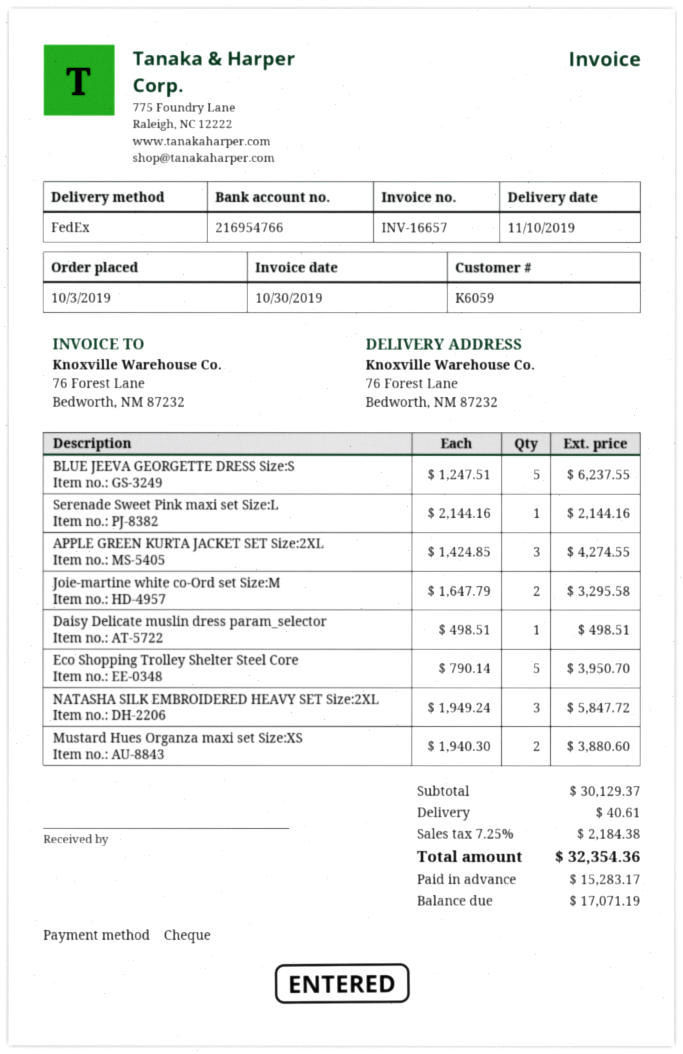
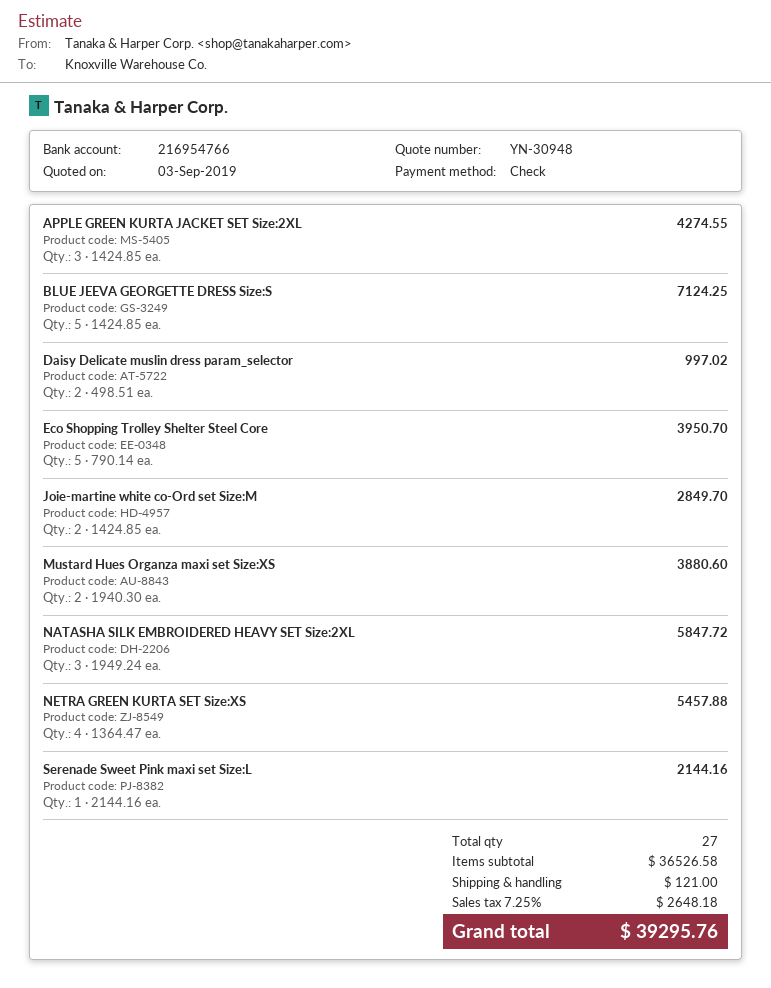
BLUE JEEVA GEORGETTE DRESS Size:S: 5 x 1247.51 = 6237.55 -> 5 x 1424.85 = 7124.25
Joie-martine white co-Ord set Size:M: 2 x 1647.79 = 3295.58 -> 2 x 1424.85 = 2849.70
Daisy Delicate muslin dress param_selector: 1 x 498.51 = 498.51 -> 2 x 498.51 = 997.02
NETRA GREEN KURTA SET Size:XS: none -> 4 x 1364.47 = 5457.88
subtotal: 30129.37 -> 36526.58
shipping: 40.61 -> 121.00
tax: 7.25% = 2184.38 -> 7.25% = 2648.18
total: 32354.36 -> 39295.76

